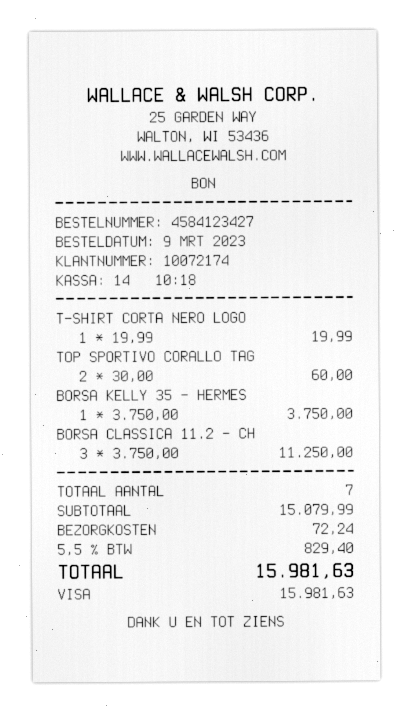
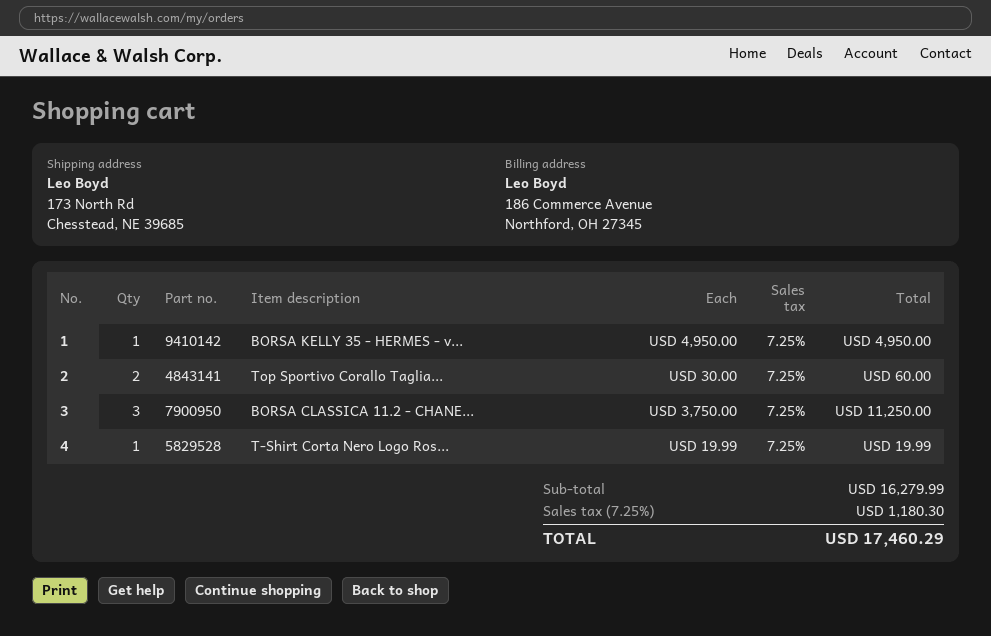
BORSA KELLY 35 - HERMES: 1 x 3750.00 = 3750.00 -> 1 x 4950.00 = 4950.00
subtotal: 15079.99 -> 16279.99
shipping: 72.24 -> none
tax: 5.5% = 829.40 -> 7.25% = 1180.30
total: 15981.63 -> 17460.29

